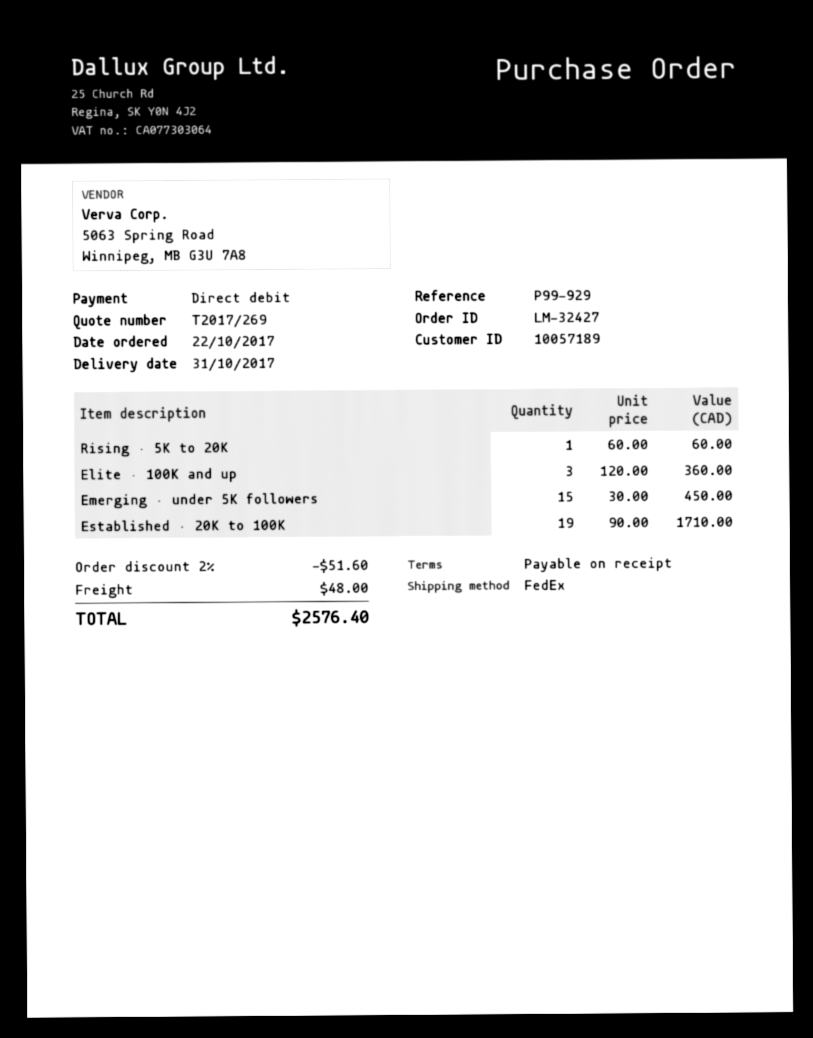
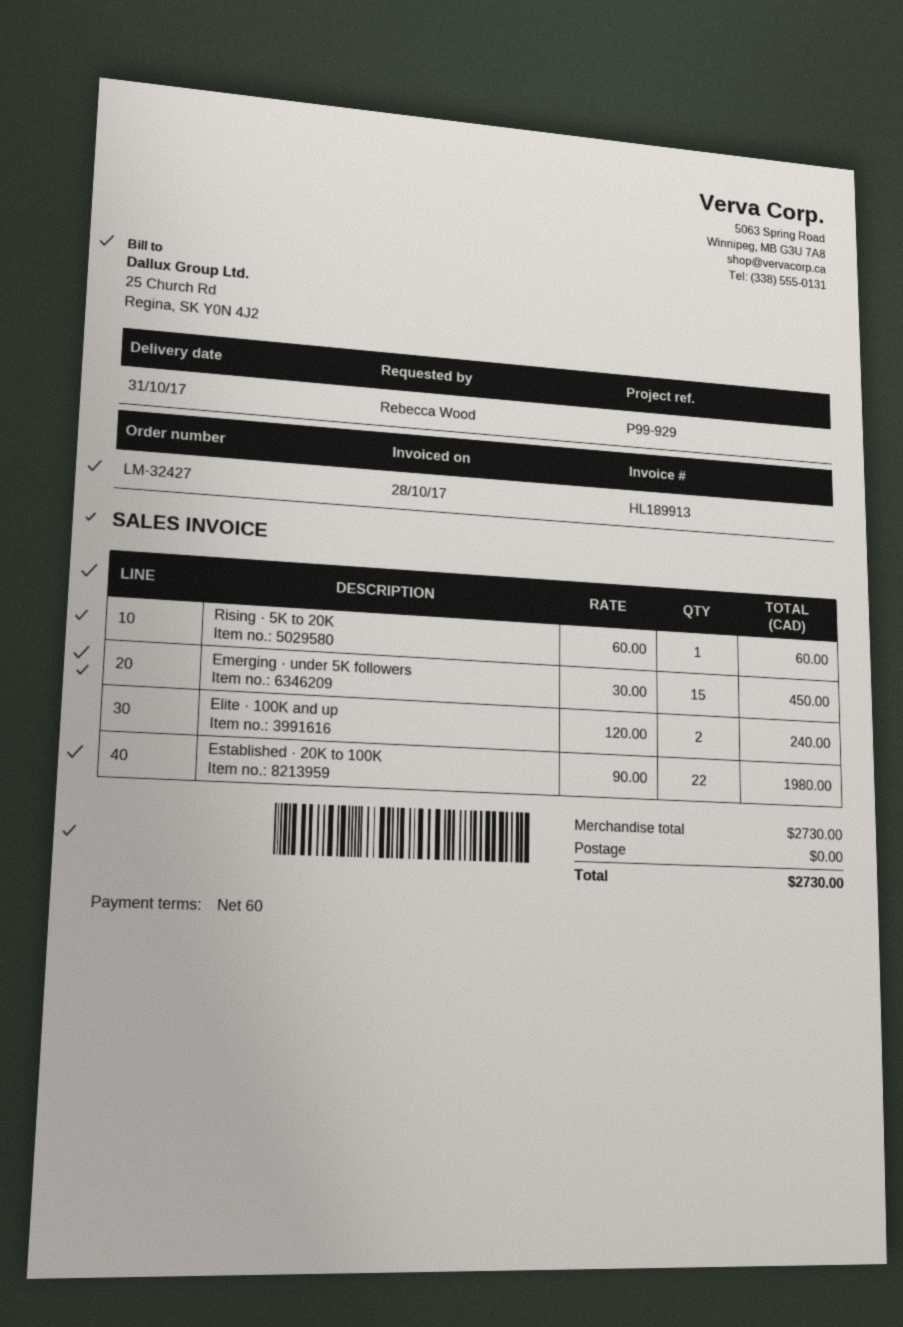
payment terms: on receipt -> 60 days
Elite · 100K and up: 3 x 120.00 = 360.00 -> 2 x 120.00 = 240.00
Established · 20K to 100K: 19 x 90.00 = 1710.00 -> 22 x 90.00 = 1980.00
discount: 2% = 51.60 -> none
shipping: 48.00 -> 0.00
total: 2576.40 -> 2730.00

